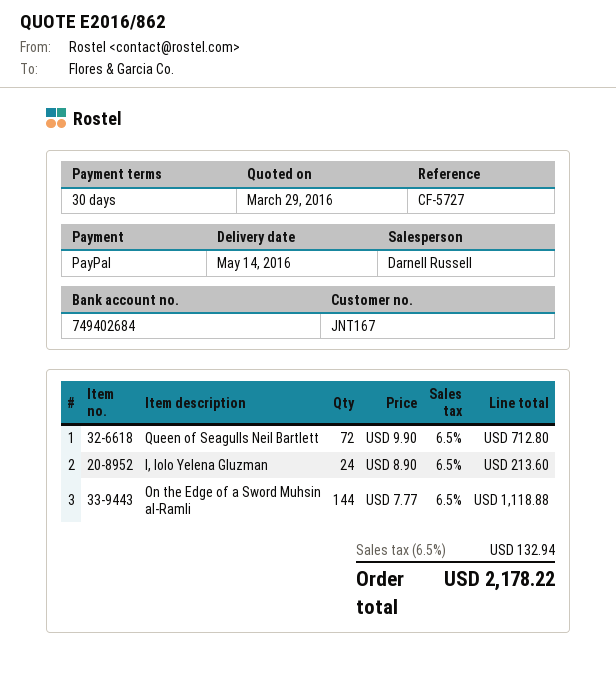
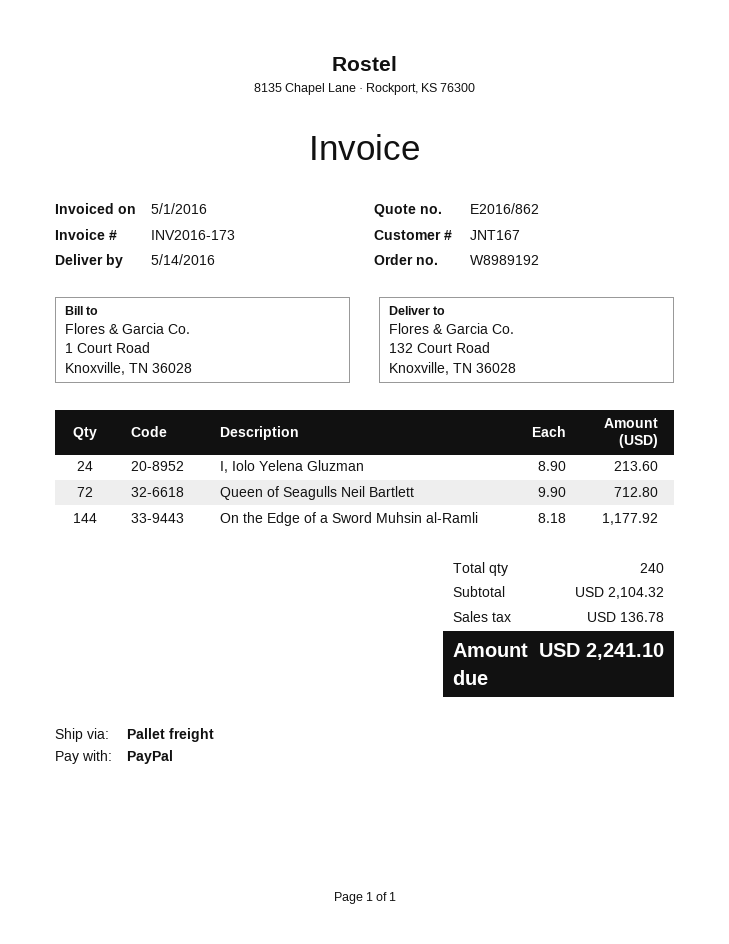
On the Edge of a Sword Muhsin al-Ramli: 144 x 7.77 = 1118.88 -> 144 x 8.18 = 1177.92
tax: 132.94 -> 136.78
total: 2178.22 -> 2241.10

